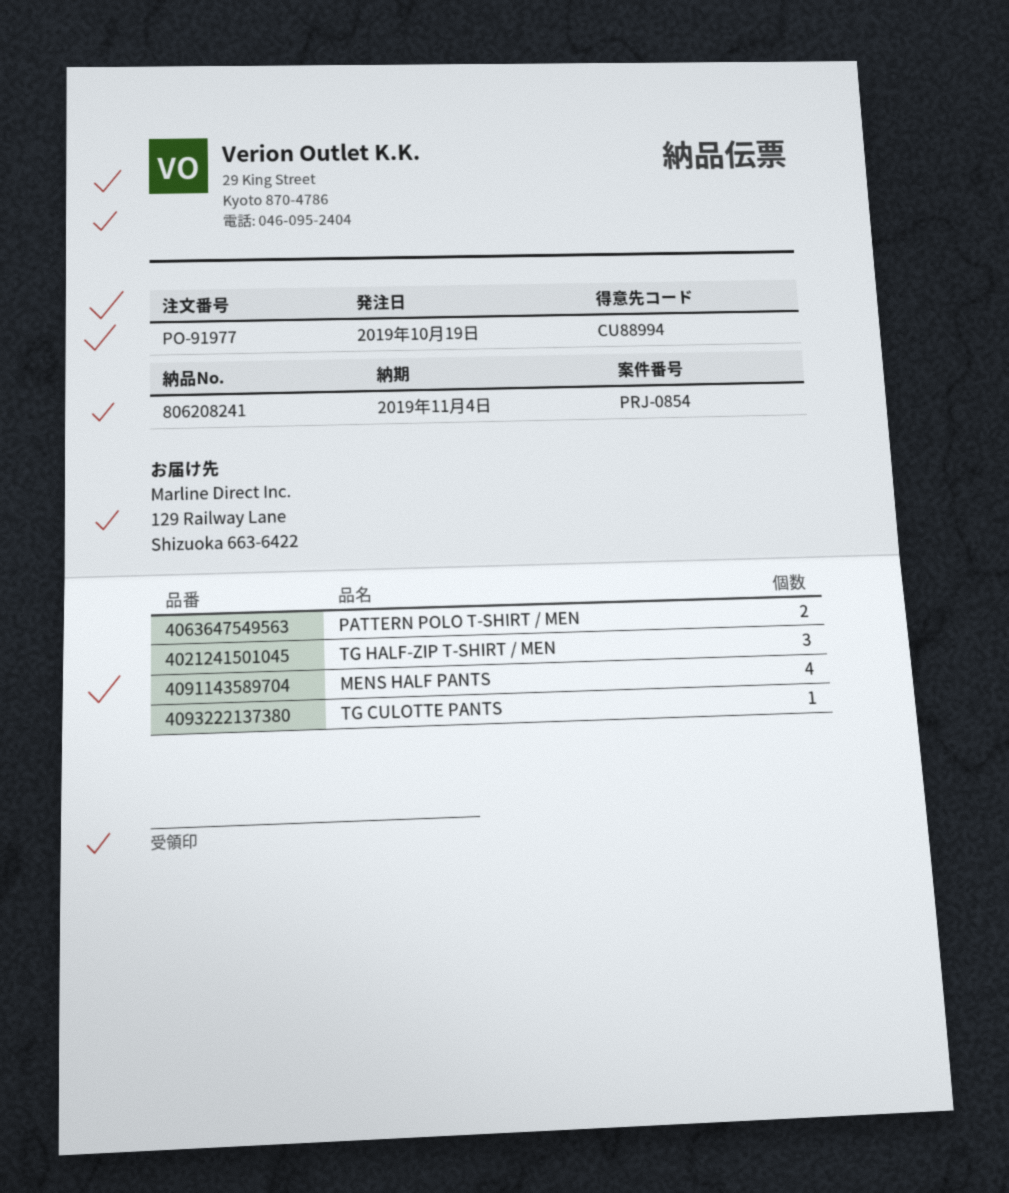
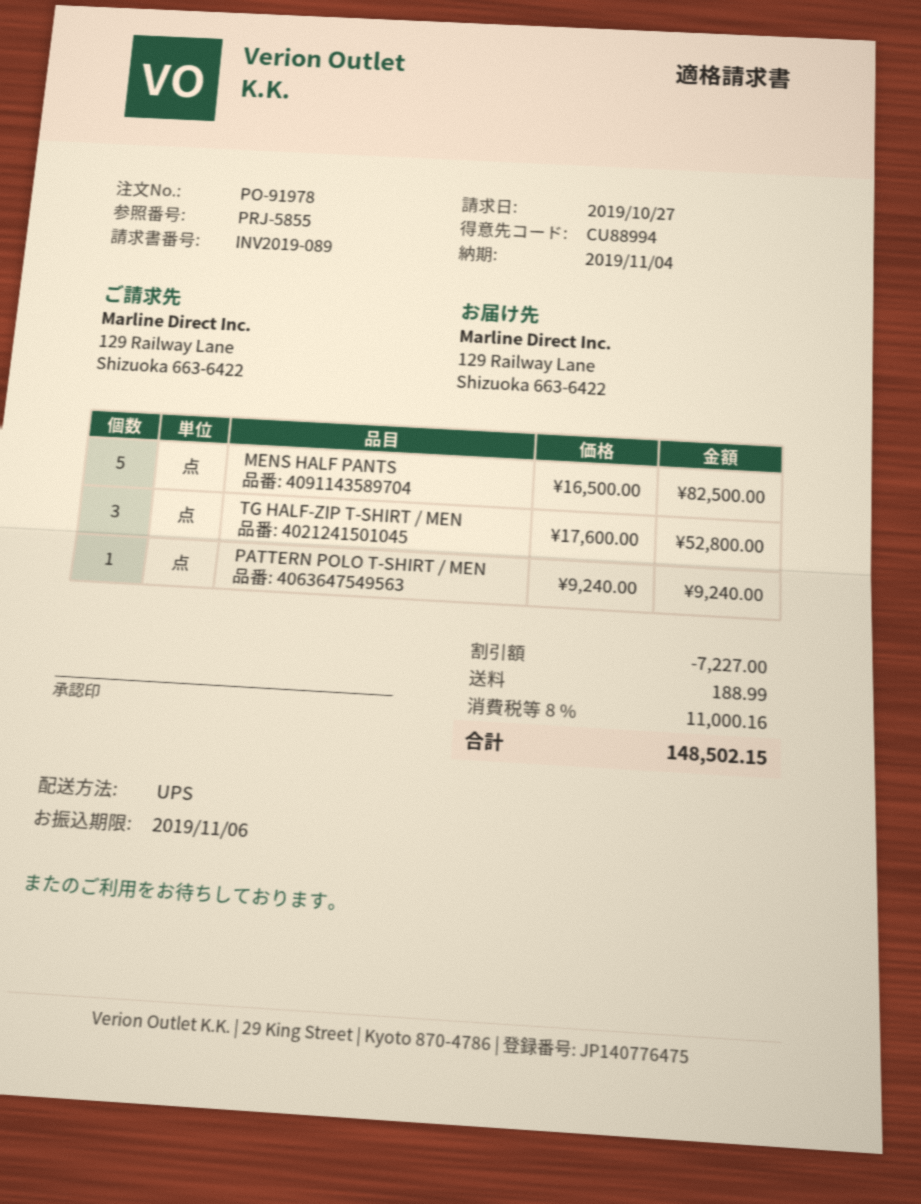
order number: PO-91977 -> PO-91978
reference: PRJ-0854 -> PRJ-5855
PATTERN POLO T-SHIRT / MEN: 2 -> 1
MENS HALF PANTS: 4 -> 5
TG CULOTTE PANTS: 1 -> none

